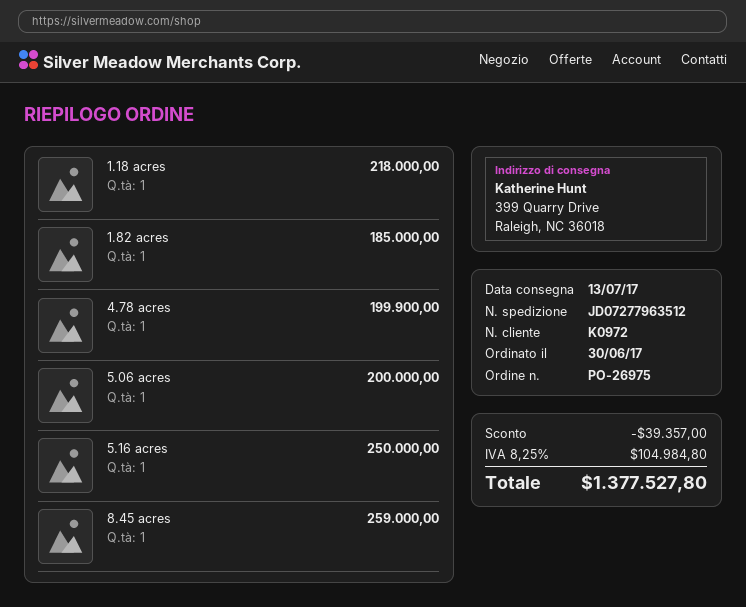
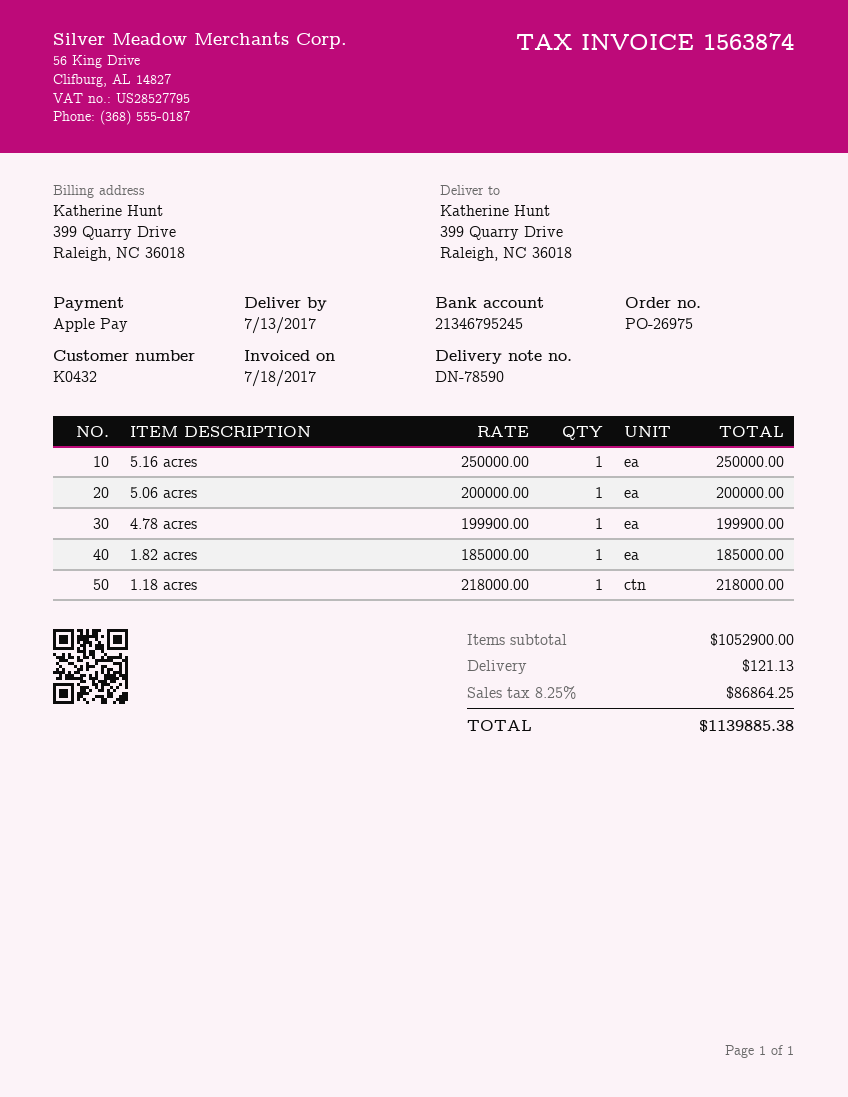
customer number: K0972 -> K0432
8.45 acres: 1 for 259000.00 -> none
discount: 39357.00 -> none
shipping: none -> 121.13
tax: 8.25% = 104984.80 -> 8.25% = 86864.25
total: 1377527.80 -> 1139885.38

